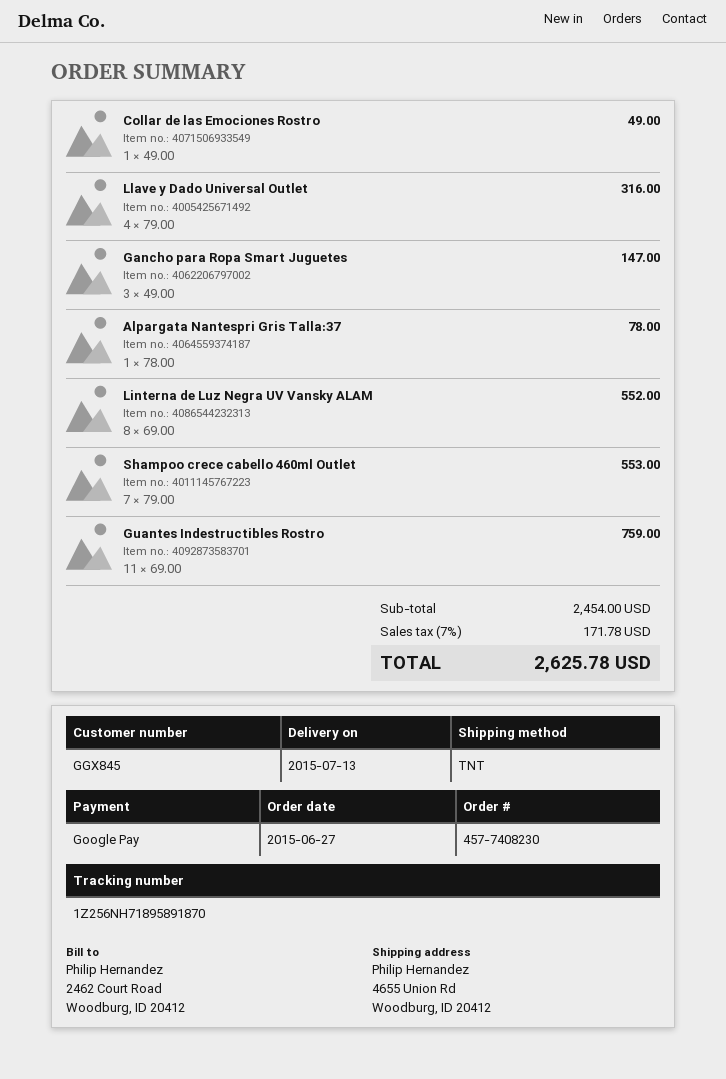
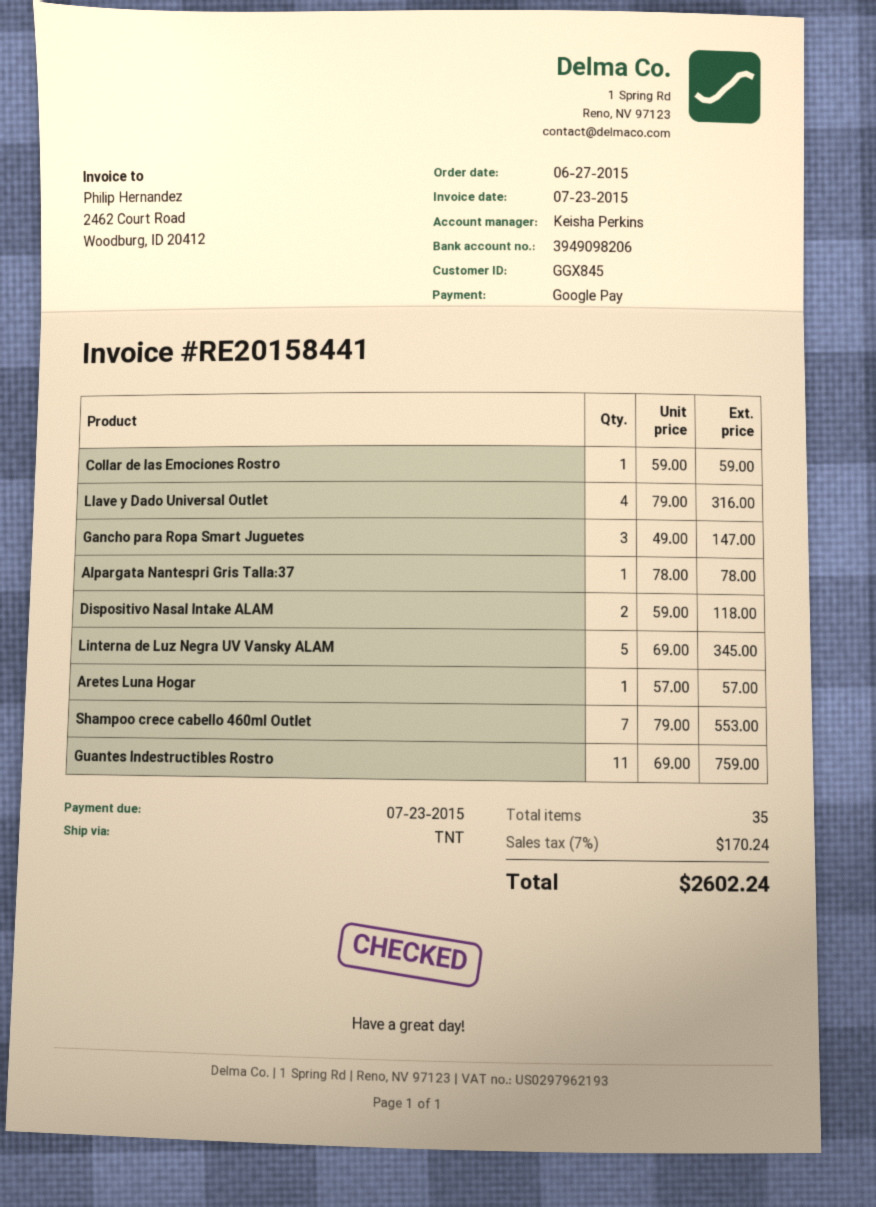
Collar de las Emociones Rostro: 1 x 49.00 = 49.00 -> 1 x 59.00 = 59.00
Linterna de Luz Negra UV Vansky ALAM: 8 x 69.00 = 552.00 -> 5 x 69.00 = 345.00
Dispositivo Nasal Intake ALAM: none -> 2 x 59.00 = 118.00
Aretes Luna Hogar: none -> 1 x 57.00 = 57.00
tax: 7% = 171.78 -> 7% = 170.24
total: 2625.78 -> 2602.24

